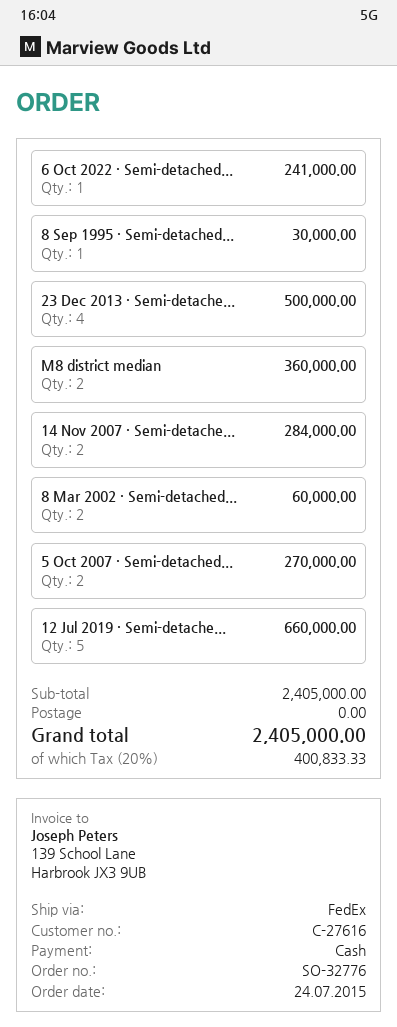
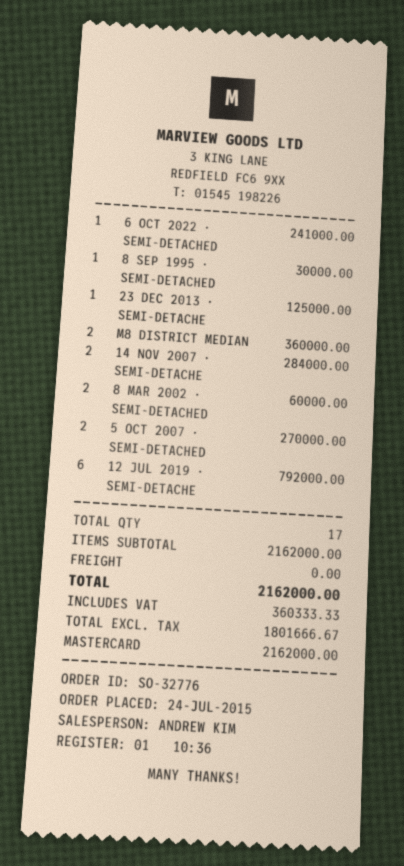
payment method: cash -> Mastercard
23 Dec 2013 · Semi-detache...: 4 for 500000.00 -> 1 for 125000.00
12 Jul 2019 · Semi-detache...: 5 for 660000.00 -> 6 for 792000.00
subtotal: 2405000.00 -> 2162000.00
tax: 400833.33 -> 360333.33
total: 2405000.00 -> 2162000.00

